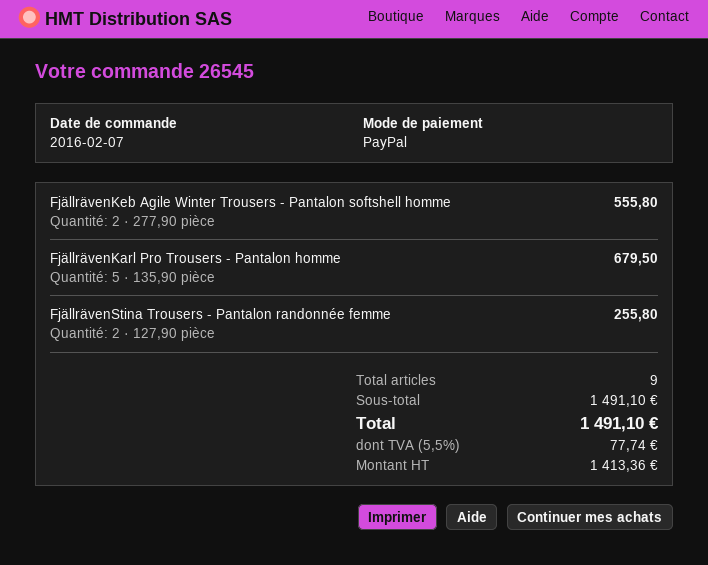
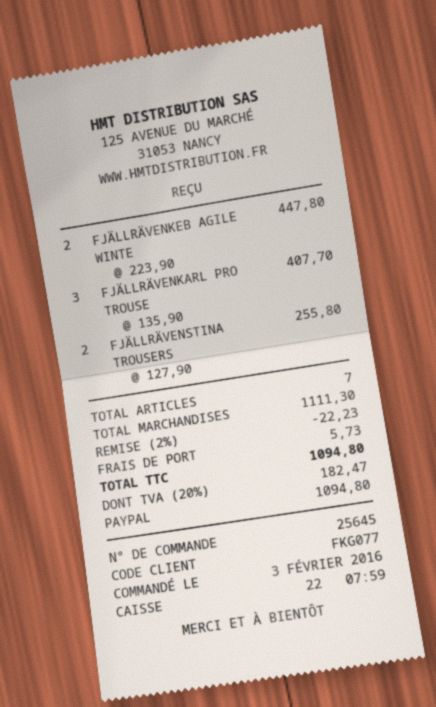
order number: 26545 -> 25645
order date: 2016-02-07 -> 2016-02-03
FjällrävenKeb Agile Winter Trousers - Pantalon softshell homme: 2 x 277.90 = 555.80 -> 2 x 223.90 = 447.80
FjällrävenKarl Pro Trousers - Pantalon homme: 5 x 135.90 = 679.50 -> 3 x 135.90 = 407.70
total quantity: 9 -> 7
subtotal: 1491.10 -> 1111.30
discount: none -> 2% = 22.23
shipping: none -> 5.73
tax: 5.5% = 77.74 -> 20% = 182.47
total: 1491.10 -> 1094.80

